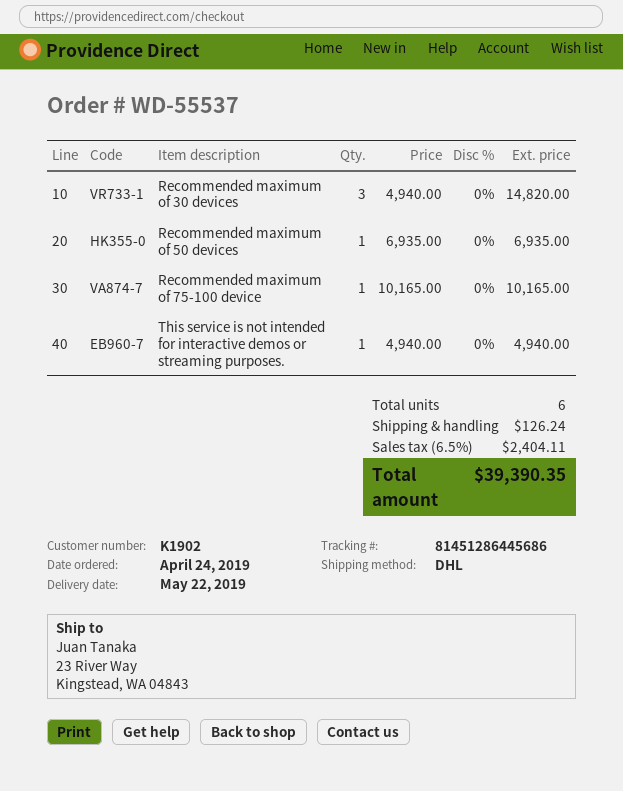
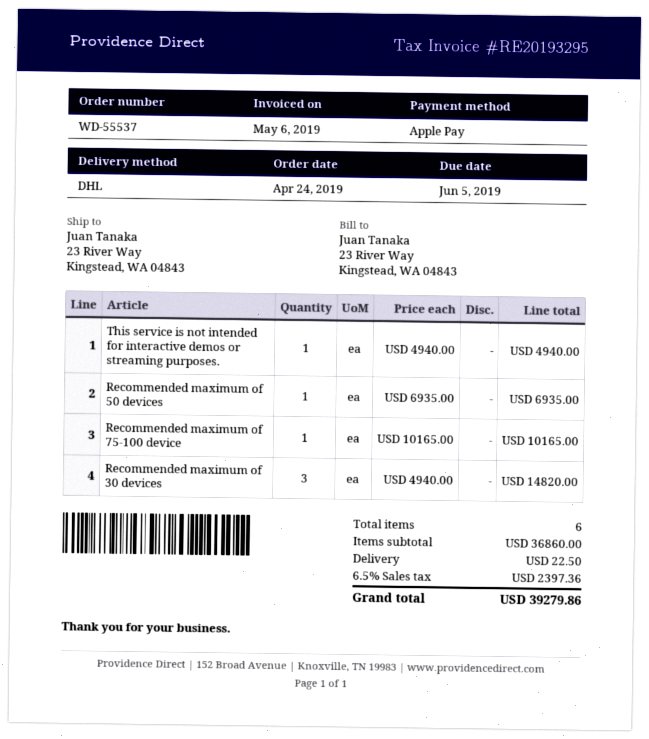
shipping: 126.24 -> 22.50
tax: 6.5% = 2404.11 -> 6.5% = 2397.36
total: 39390.35 -> 39279.86

